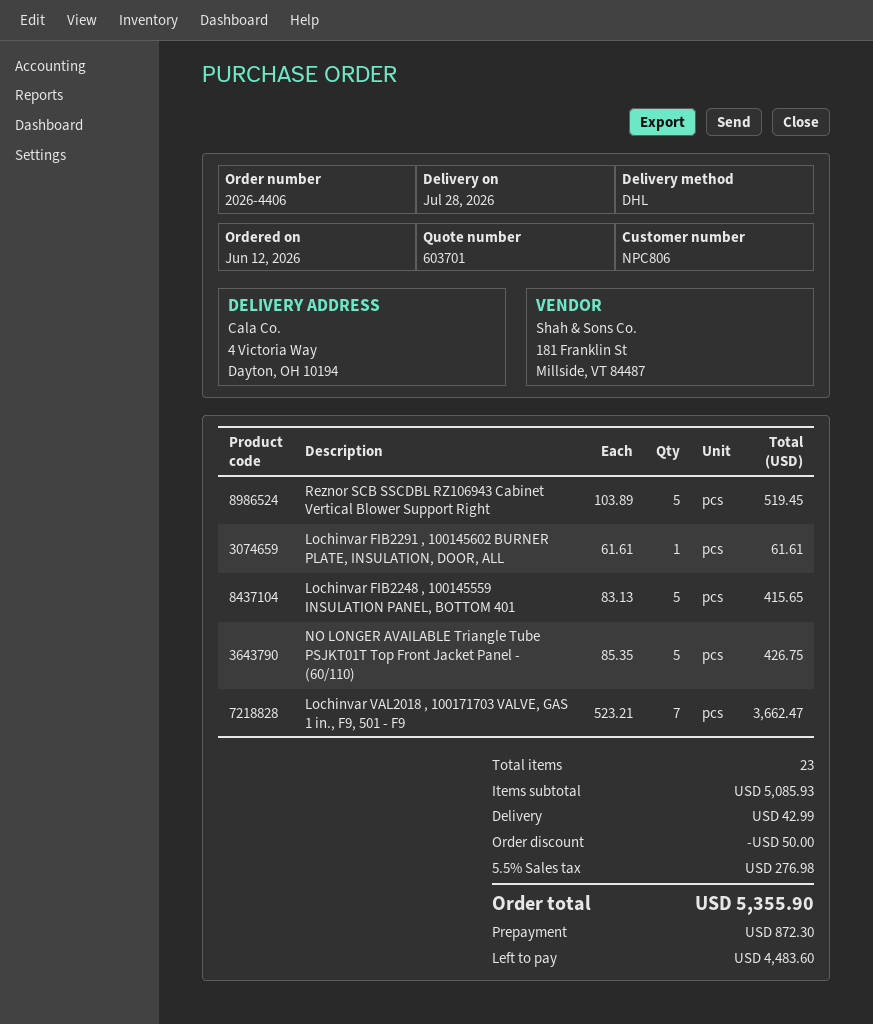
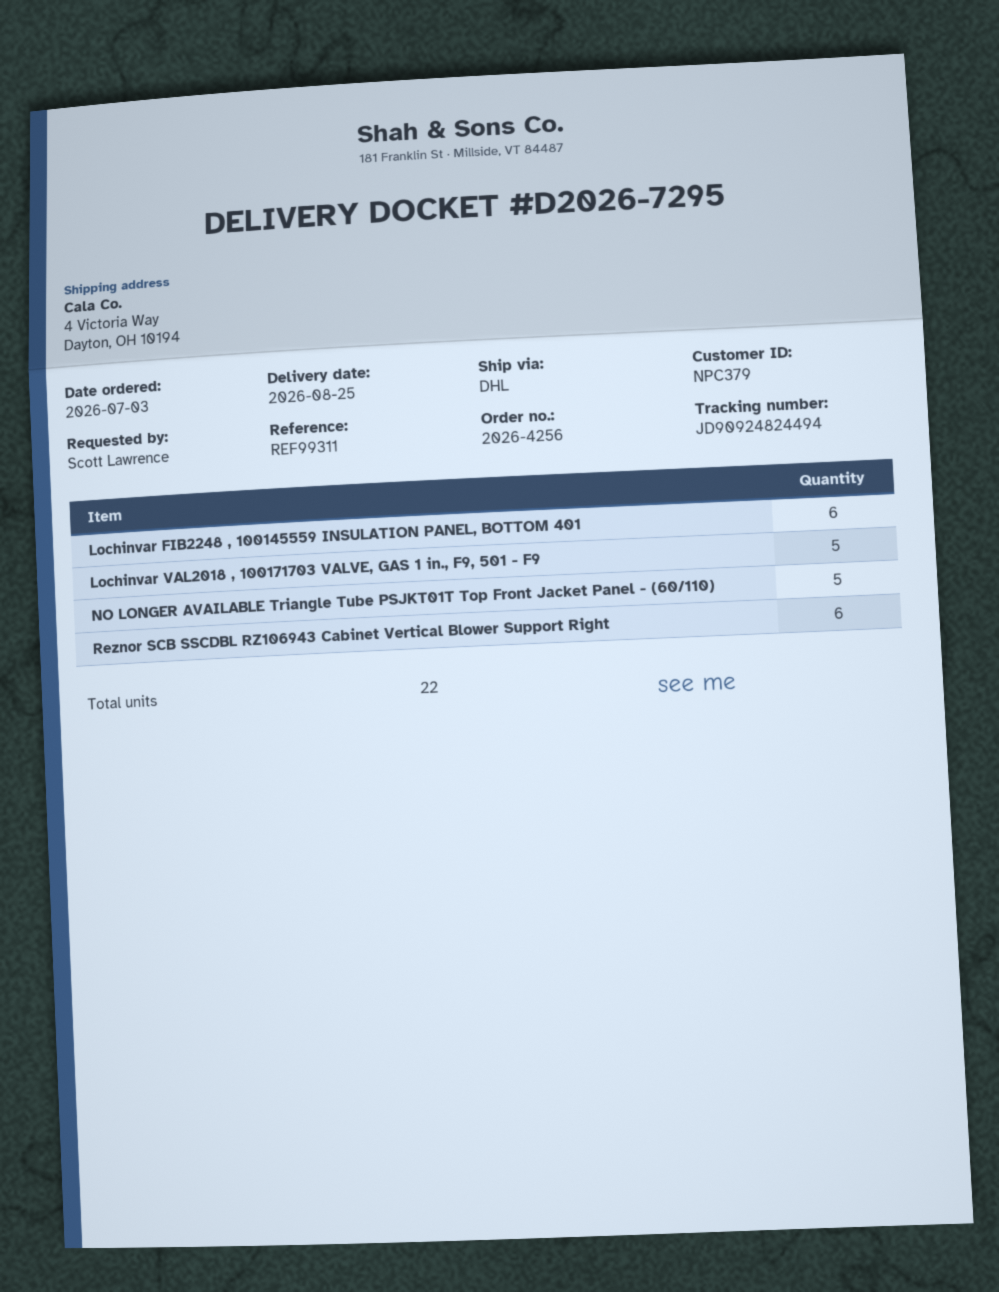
order number: 2026-4406 -> 2026-4256
order date: 2026-06-12 -> 2026-07-03
delivery date: 2026-07-28 -> 2026-08-25
customer number: NPC806 -> NPC379
Reznor SCB SSCDBL RZ106943 Cabinet Vertical Blower Support Right: 5 -> 6
Lochinvar FIB2291 , 100145602 BURNER PLATE, INSULATION, DOOR, ALL: 1 -> none
Lochinvar FIB2248 , 100145559 INSULATION PANEL, BOTTOM 401: 5 -> 6
Lochinvar VAL2018 , 100171703 VALVE, GAS 1 in., F9, 501 - F9: 7 -> 5
total quantity: 23 -> 22

